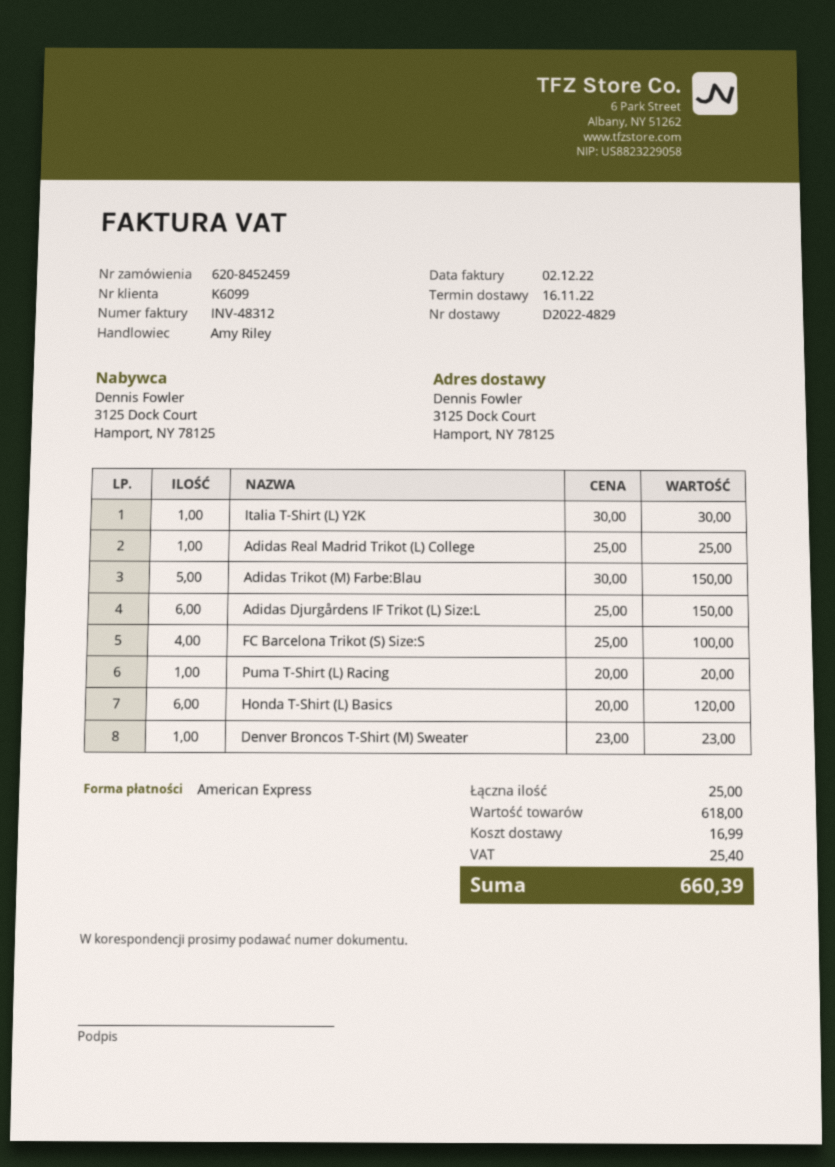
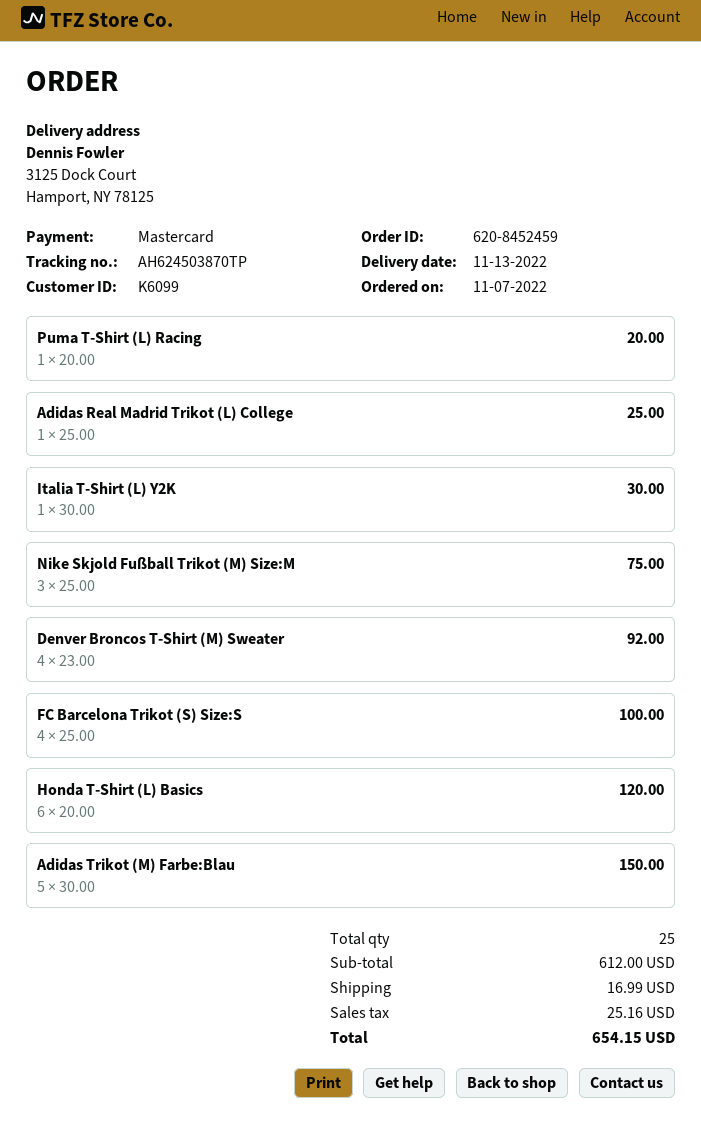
delivery date: 2022-11-16 -> 2022-11-13
payment method: American Express -> Mastercard
Adidas Djurgårdens IF Trikot (L) Size:L: 6 x 25.00 = 150.00 -> none
Denver Broncos T-Shirt (M) Sweater: 1 x 23.00 = 23.00 -> 4 x 23.00 = 92.00
Nike Skjold Fußball Trikot (M) Size:M: none -> 3 x 25.00 = 75.00
subtotal: 618.00 -> 612.00
tax: 25.40 -> 25.16
total: 660.39 -> 654.15

